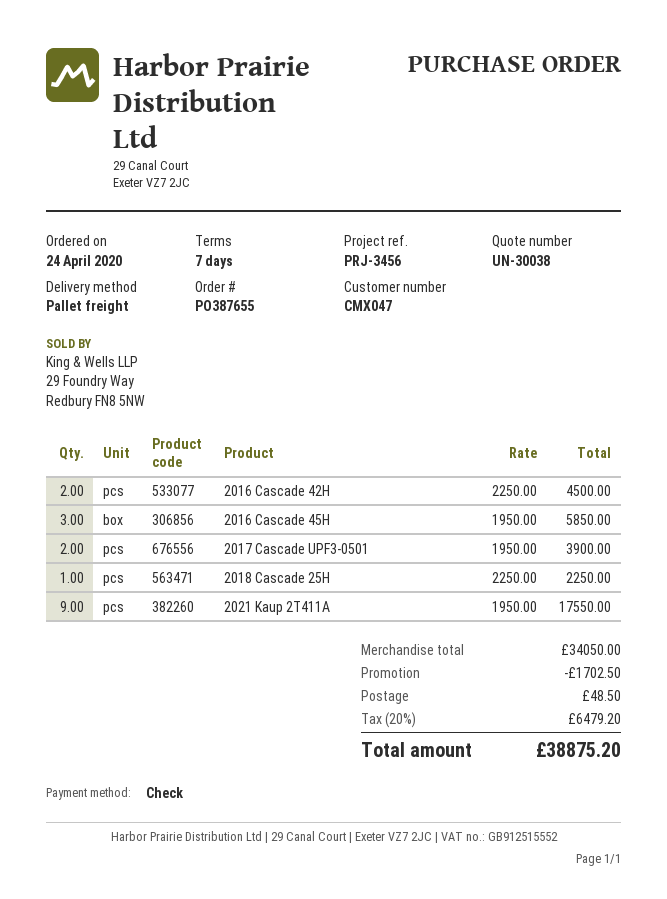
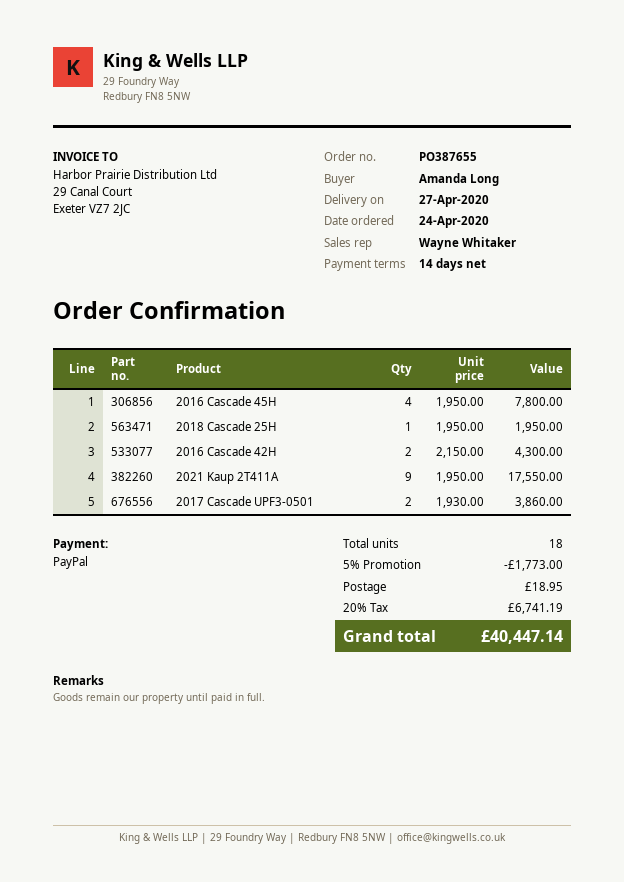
payment terms: 7 days -> 14 days
payment method: cheque -> PayPal
2016 Cascade 42H: 2 x 2250.00 = 4500.00 -> 2 x 2150.00 = 4300.00
2016 Cascade 45H: 3 x 1950.00 = 5850.00 -> 4 x 1950.00 = 7800.00
2017 Cascade UPF3-0501: 2 x 1950.00 = 3900.00 -> 2 x 1930.00 = 3860.00
2018 Cascade 25H: 1 x 2250.00 = 2250.00 -> 1 x 1950.00 = 1950.00
discount: 1702.50 -> 1773.00
shipping: 48.50 -> 18.95
tax: 20% = 6479.20 -> 20% = 6741.19
total: 38875.20 -> 40447.14

